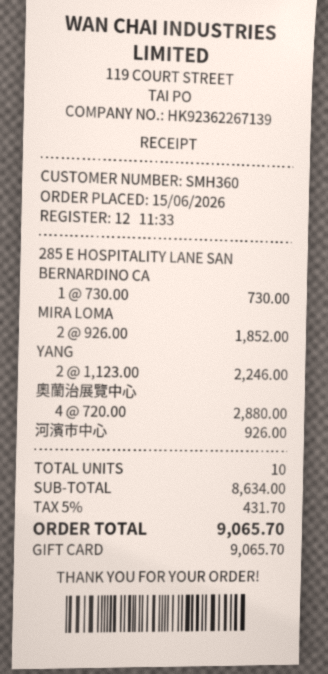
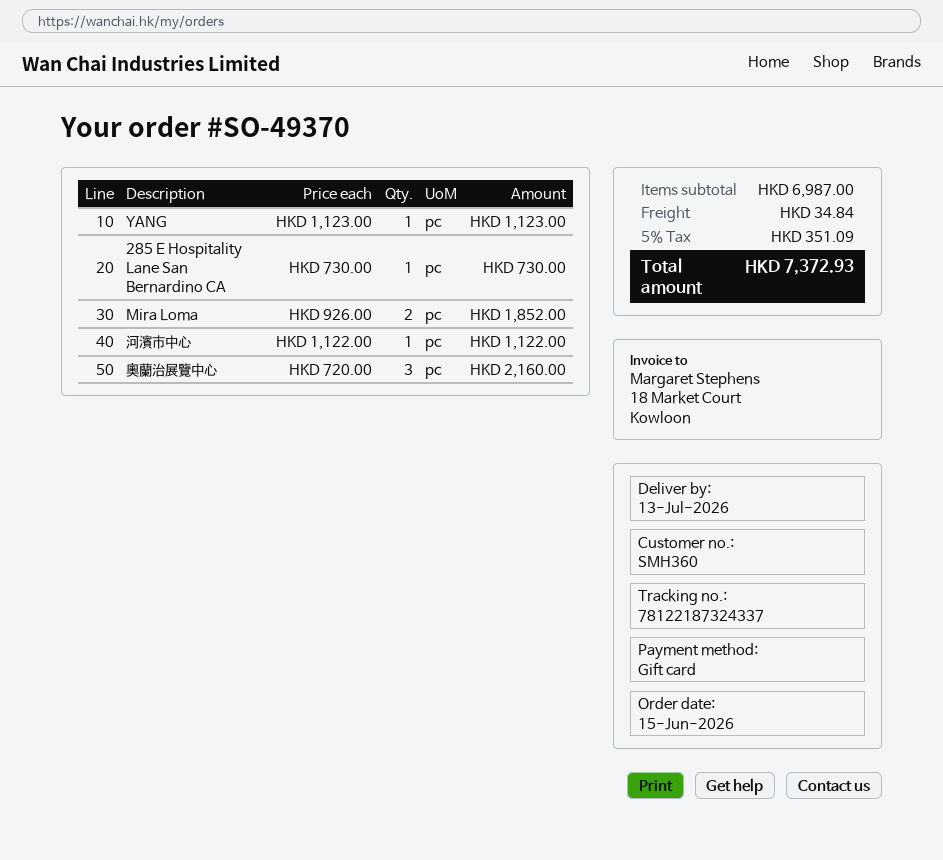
YANG: 2 x 1123.00 = 2246.00 -> 1 x 1123.00 = 1123.00
奧蘭治展覽中心: 4 x 720.00 = 2880.00 -> 3 x 720.00 = 2160.00
河濱市中心: 1 x 926.00 = 926.00 -> 1 x 1122.00 = 1122.00
subtotal: 8634.00 -> 6987.00
shipping: none -> 34.84
tax: 5% = 431.70 -> 5% = 351.09
total: 9065.70 -> 7372.93

